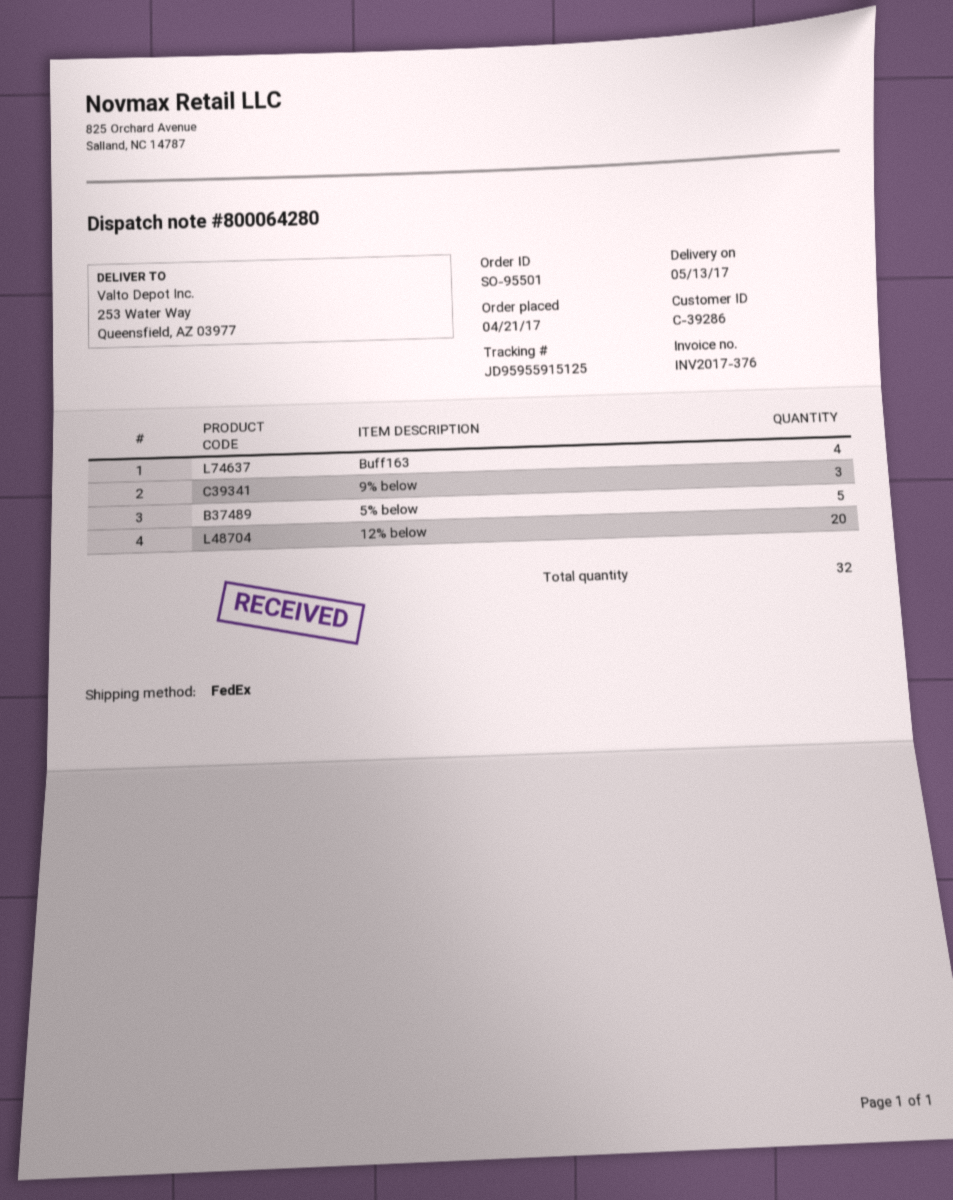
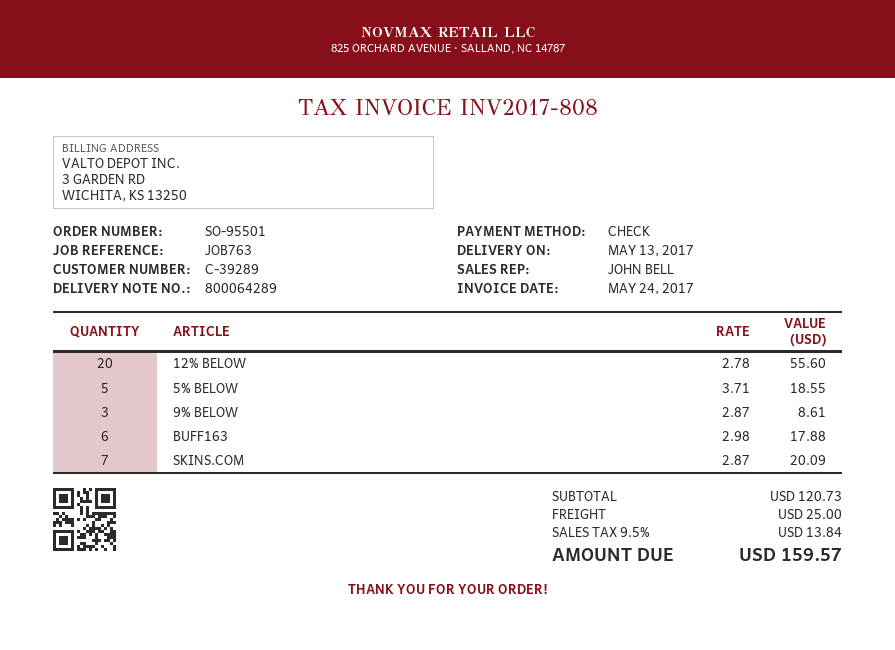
delivery note number: 800064280 -> 800064289
invoice number: INV2017-376 -> INV2017-808
customer number: C-39286 -> C-39289
Buff163: 4 -> 6
SKINS.COM: none -> 7

